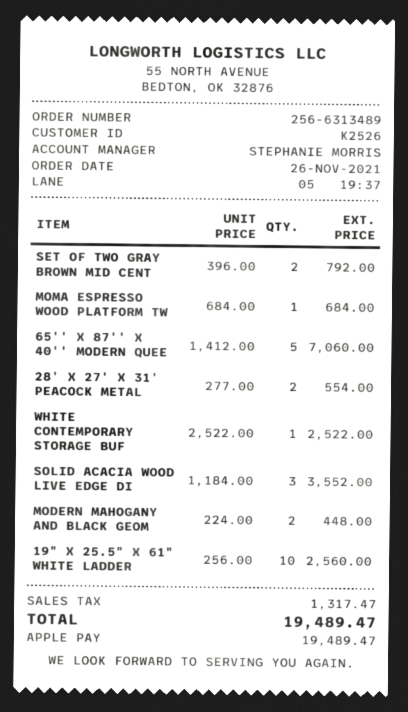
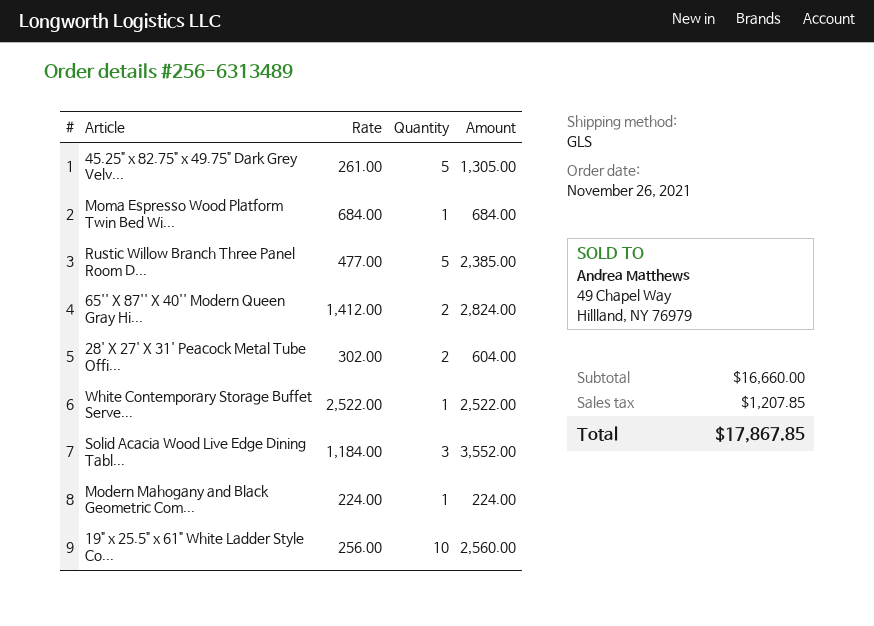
SET OF TWO GRAY BROWN MID CENT: 2 x 396.00 = 792.00 -> none
65'' X 87'' X 40'' MODERN QUEE: 5 x 1412.00 = 7060.00 -> 2 x 1412.00 = 2824.00
28' X 27' X 31' PEACOCK METAL: 2 x 277.00 = 554.00 -> 2 x 302.00 = 604.00
MODERN MAHOGANY AND BLACK GEOM: 2 x 224.00 = 448.00 -> 1 x 224.00 = 224.00
45.25" x 82.75" x 49.75" Dark Grey Velv...: none -> 5 x 261.00 = 1305.00
Rustic Willow Branch Three Panel Room D...: none -> 5 x 477.00 = 2385.00
tax: 1317.47 -> 1207.85
total: 19489.47 -> 17867.85

